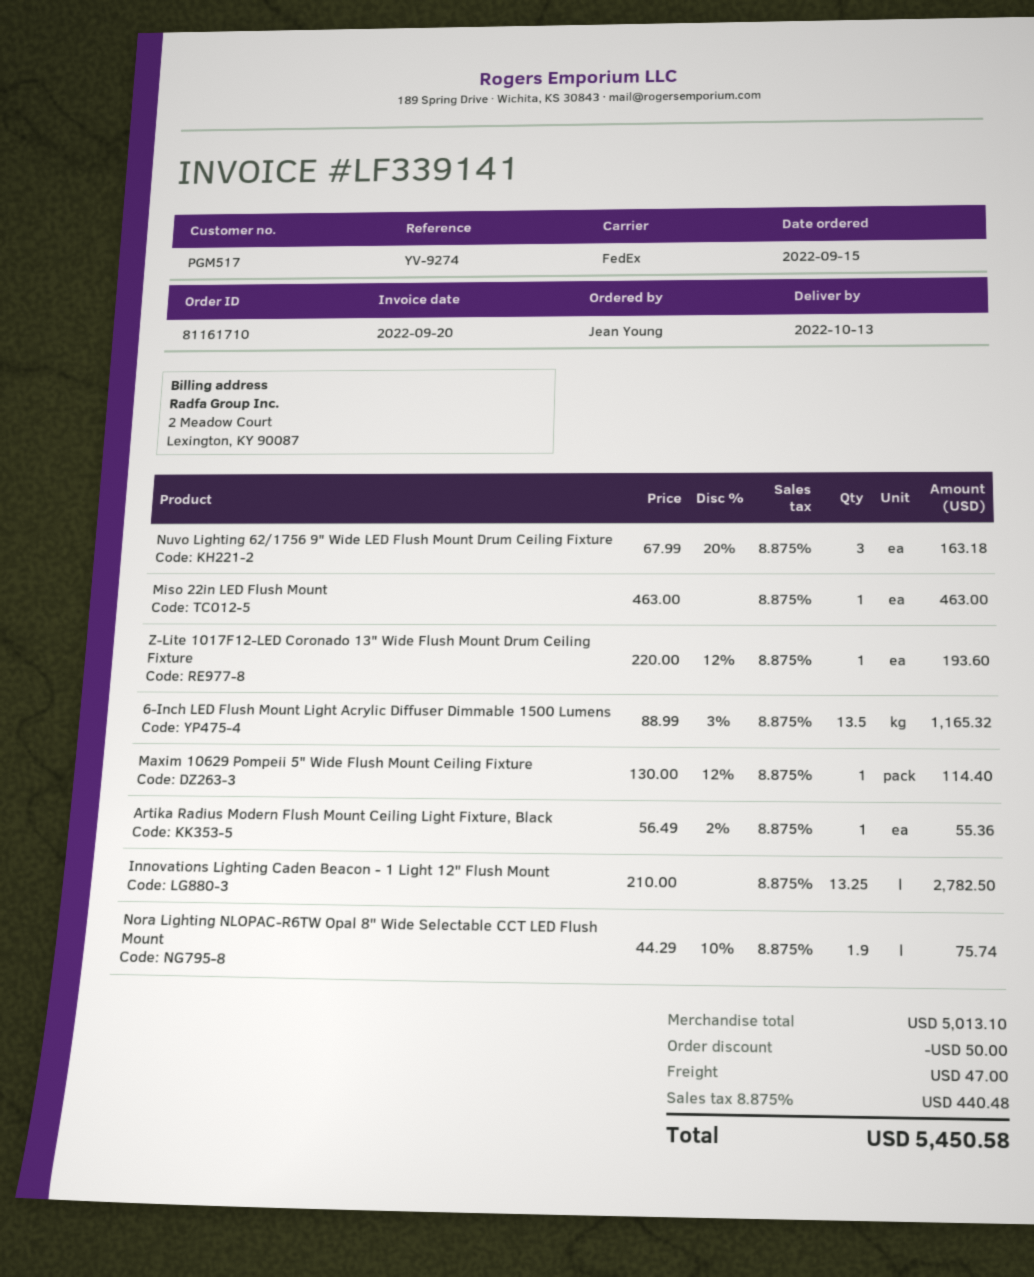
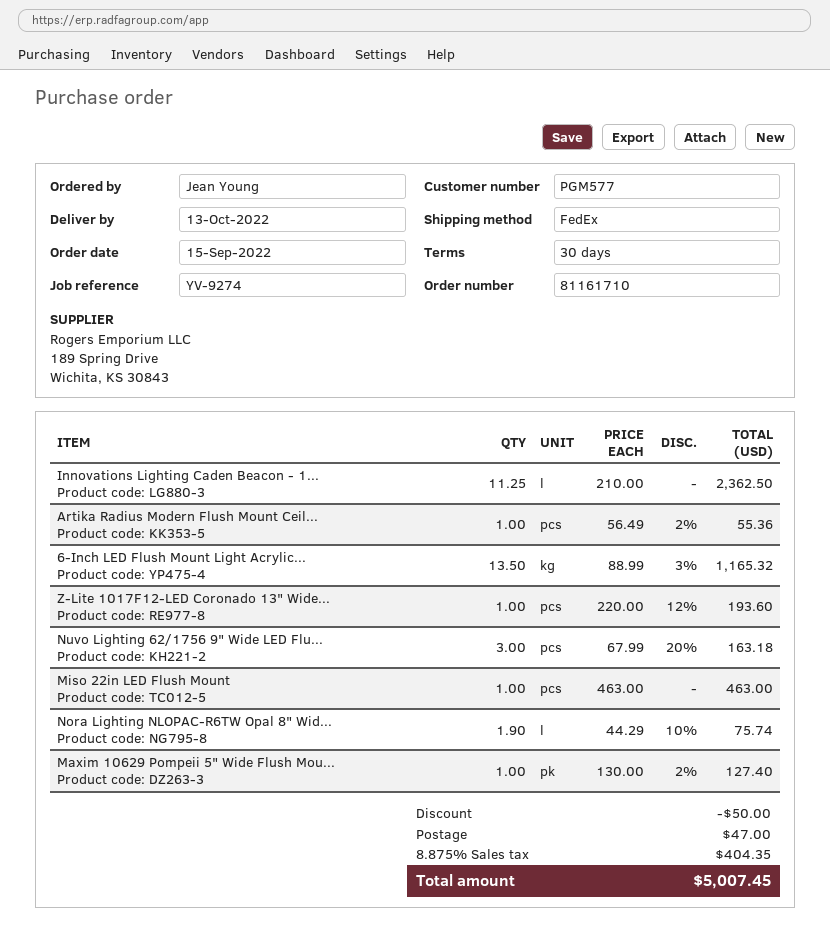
customer number: PGM517 -> PGM577
Maxim 10629 Pompeii 5" Wide Flush Mount Ceiling Fixture: 1 x 130.00 - 12% = 114.40 -> 1 x 130.00 - 2% = 127.40
Innovations Lighting Caden Beacon - 1 Light 12" Flush Mount: 13.25 x 210.00 = 2782.50 -> 11.25 x 210.00 = 2362.50
tax: 8.875% = 440.48 -> 8.875% = 404.35
total: 5450.58 -> 5007.45

